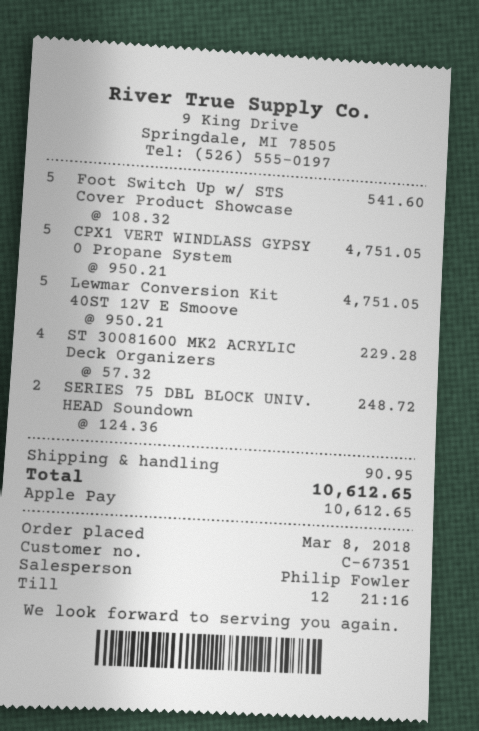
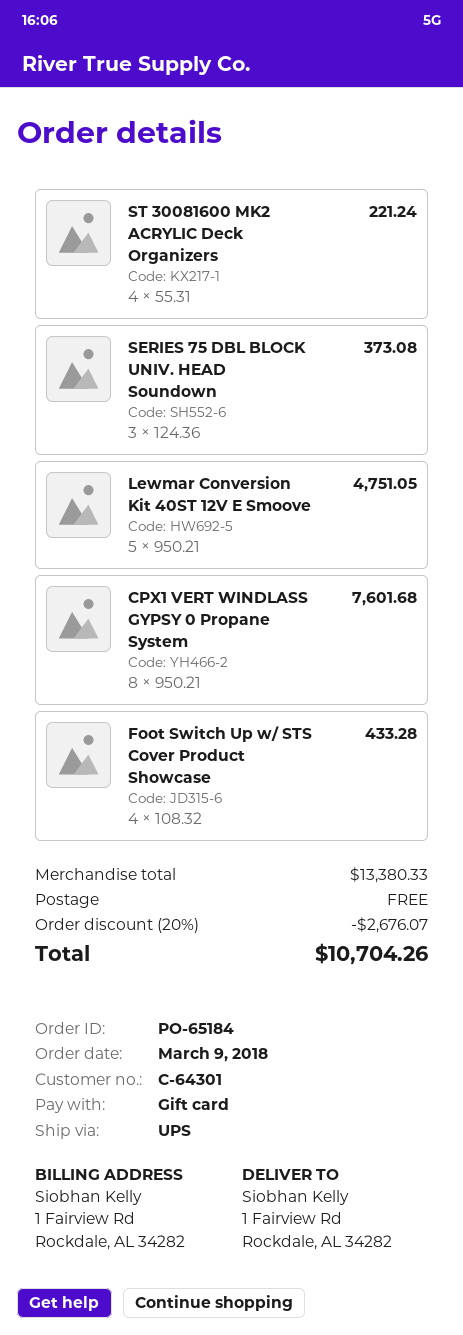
order date: 2018-03-08 -> 2018-03-09
customer number: C-67351 -> C-64301
payment method: Apple Pay -> gift card
Foot Switch Up w/ STS Cover Product Showcase: 5 x 108.32 = 541.60 -> 4 x 108.32 = 433.28
CPX1 VERT WINDLASS GYPSY 0 Propane System: 5 x 950.21 = 4751.05 -> 8 x 950.21 = 7601.68
ST 30081600 MK2 ACRYLIC Deck Organizers: 4 x 57.32 = 229.28 -> 4 x 55.31 = 221.24
SERIES 75 DBL BLOCK UNIV. HEAD Soundown: 2 x 124.36 = 248.72 -> 3 x 124.36 = 373.08
discount: none -> 20% = 2676.07
shipping: 90.95 -> 0.00
total: 10612.65 -> 10704.26

